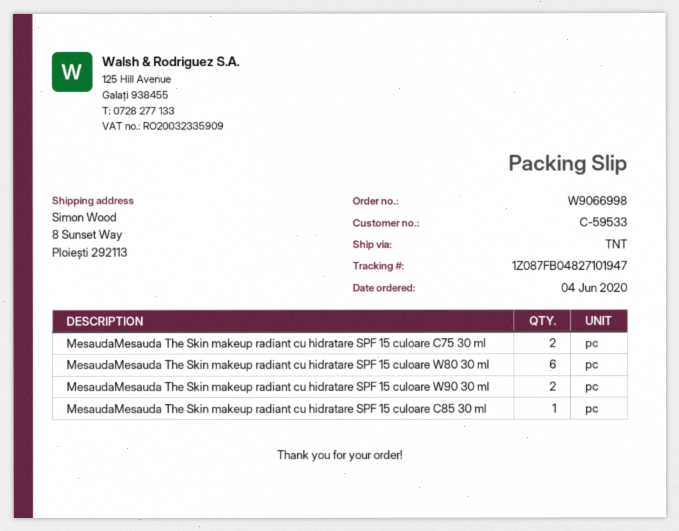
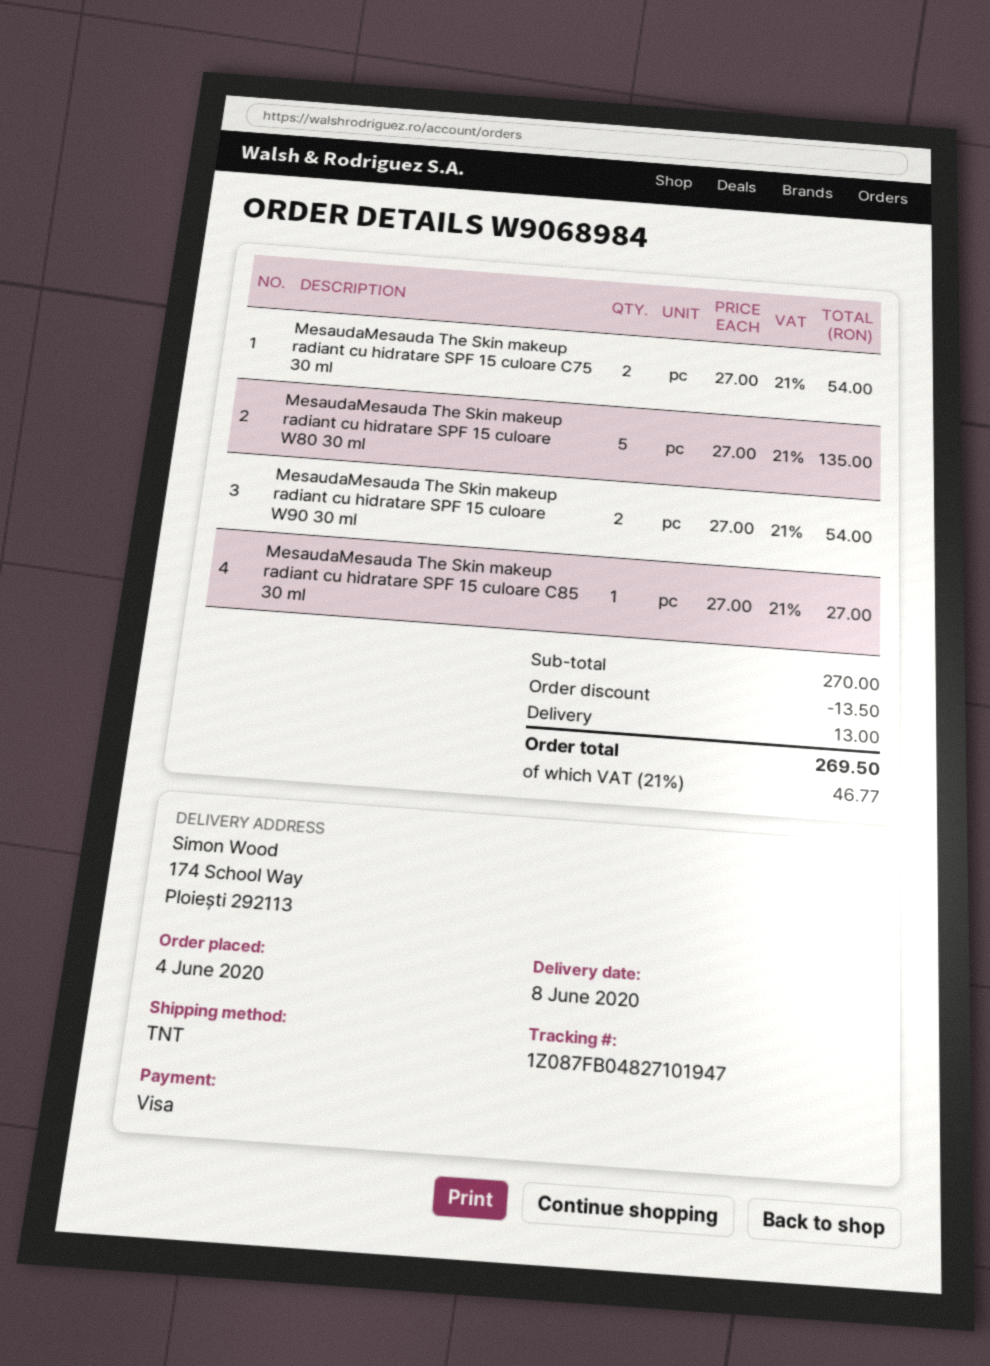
order number: W9066998 -> W9068984
ship to: 8 Sunset Way, Ploiești 292113 -> 174 School Way, Ploiești 292113
MesaudaMesauda The Skin makeup radiant cu hidratare SPF 15 culoare W80 30 ml: 6 -> 5

